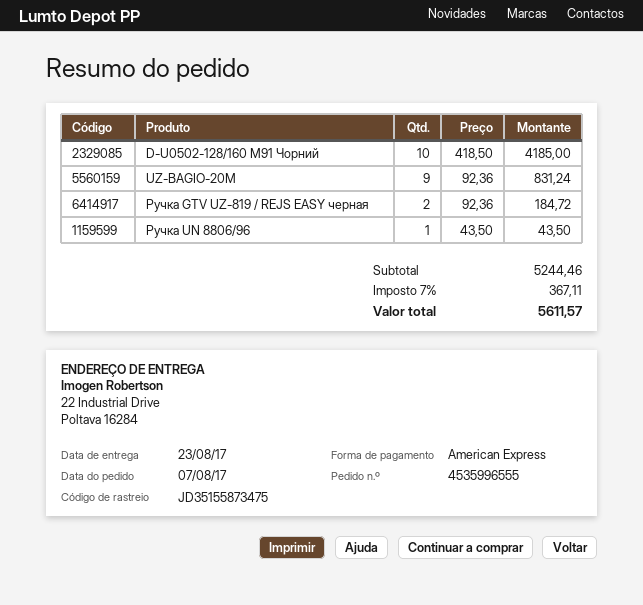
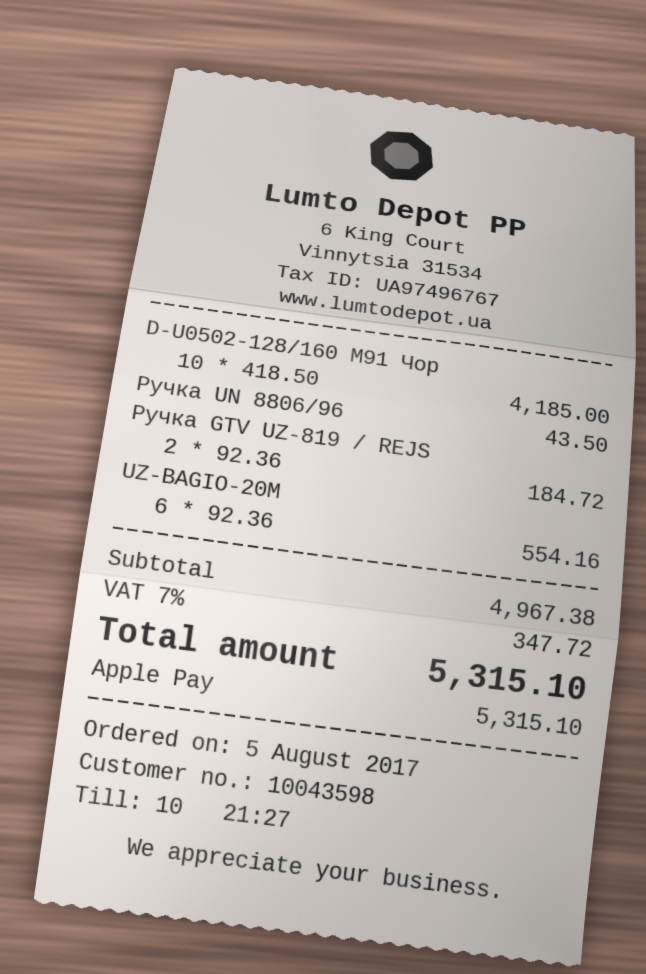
order date: 2017-08-07 -> 2017-08-05
payment method: American Express -> Apple Pay
UZ-BAGIO-20M: 9 x 92.36 = 831.24 -> 6 x 92.36 = 554.16
subtotal: 5244.46 -> 4967.38
tax: 7% = 367.11 -> 7% = 347.72
total: 5611.57 -> 5315.10

